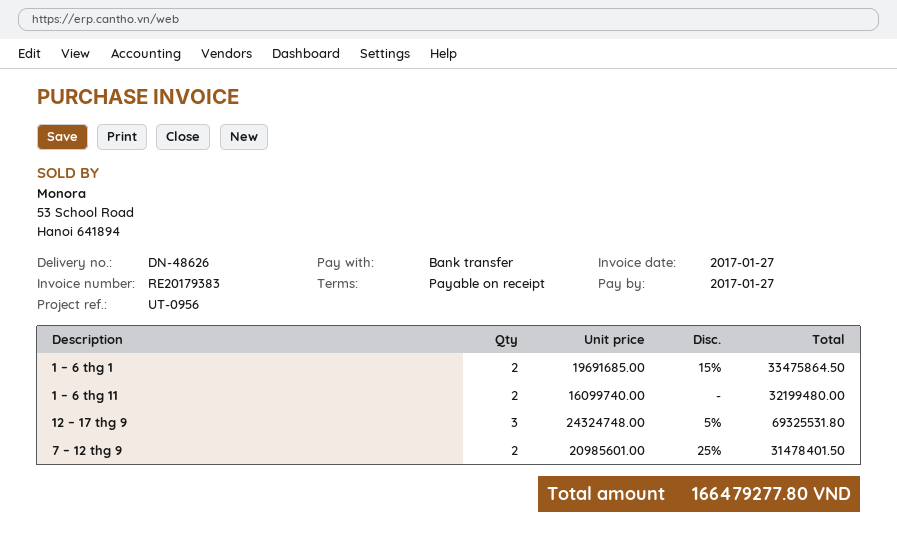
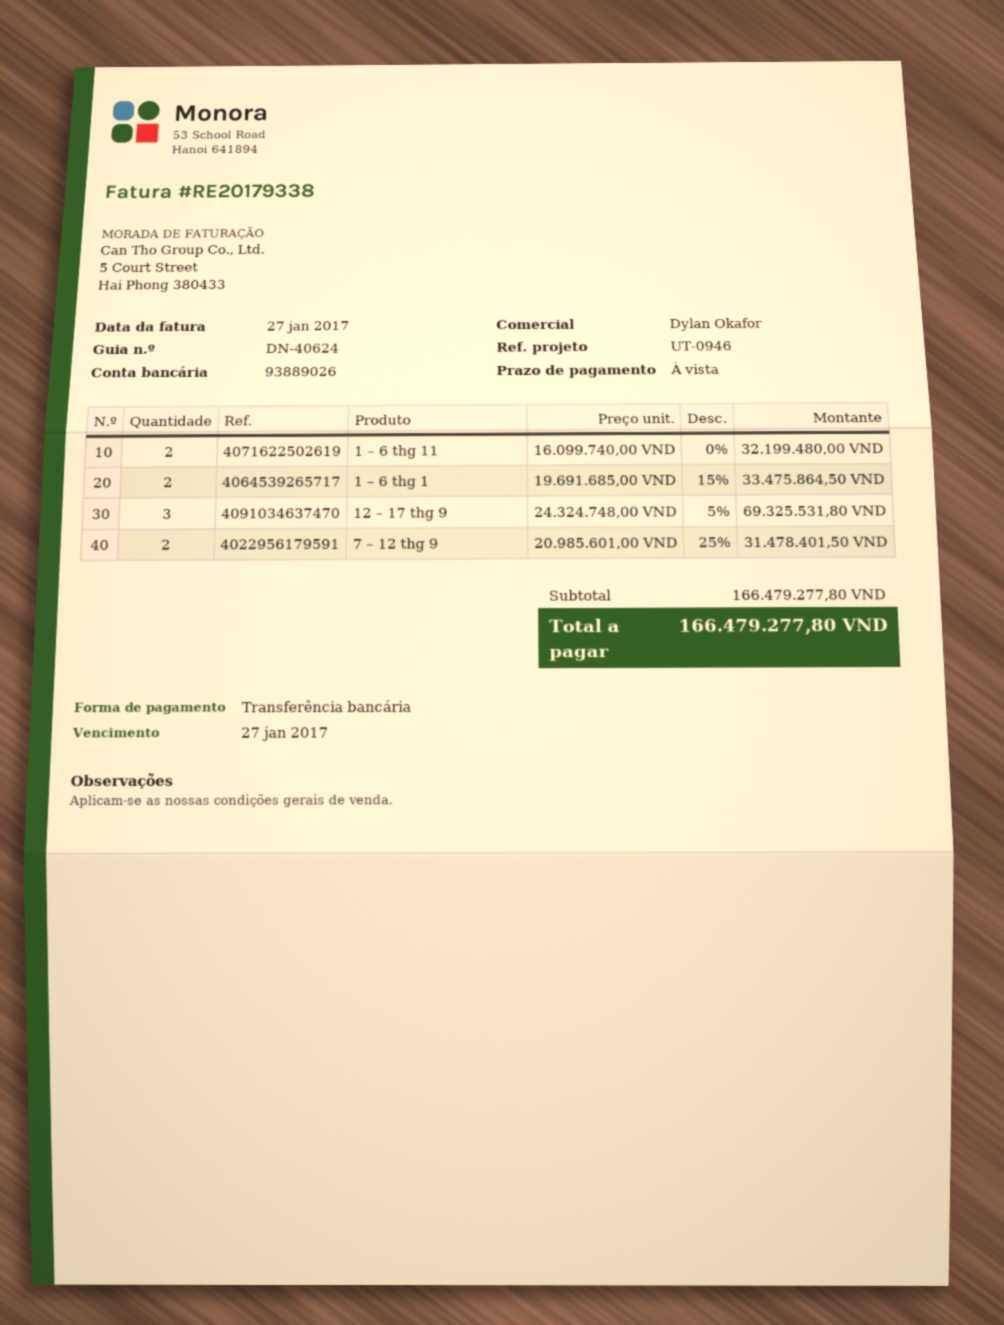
delivery note number: DN-48626 -> DN-40624
invoice number: RE20179383 -> RE20179338
reference: UT-0956 -> UT-0946

